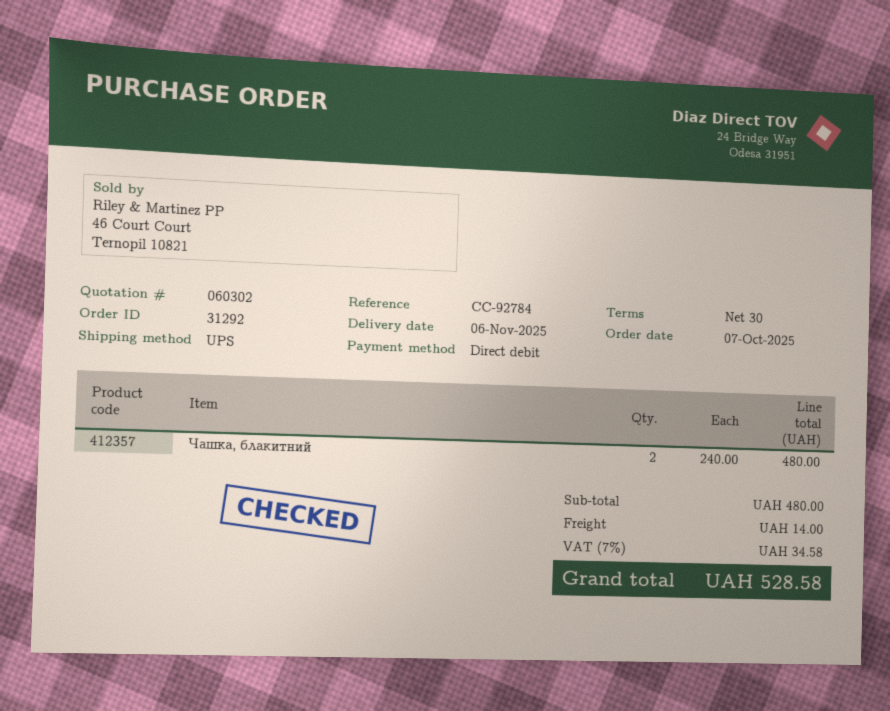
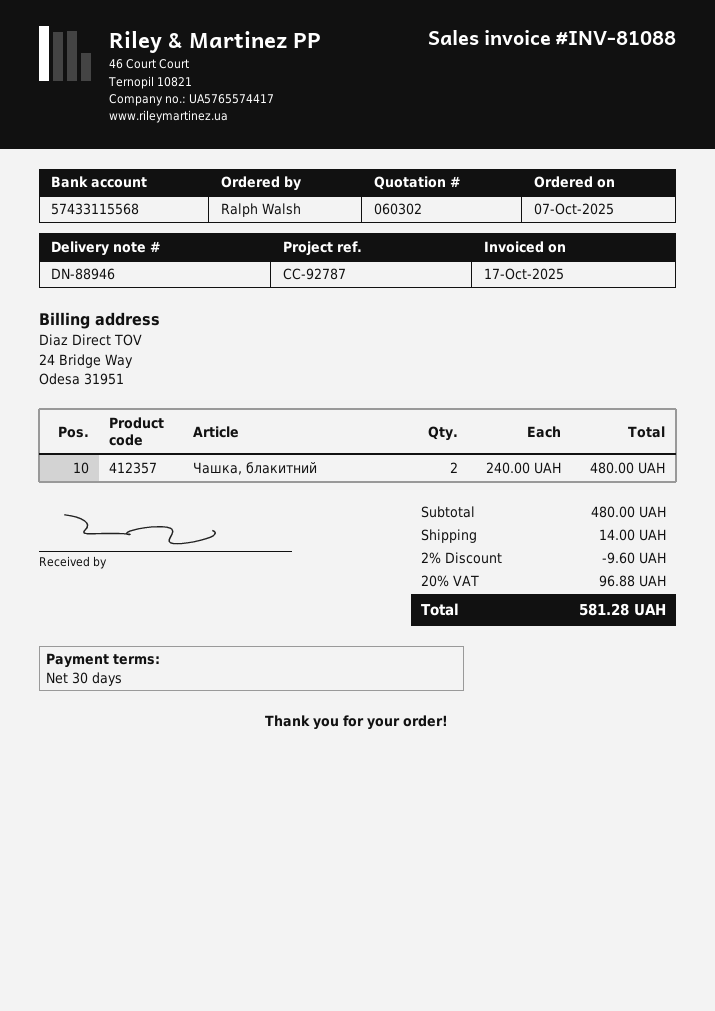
reference: CC-92784 -> CC-92787
discount: none -> 2% = 9.60
tax: 7% = 34.58 -> 20% = 96.88
total: 528.58 -> 581.28

